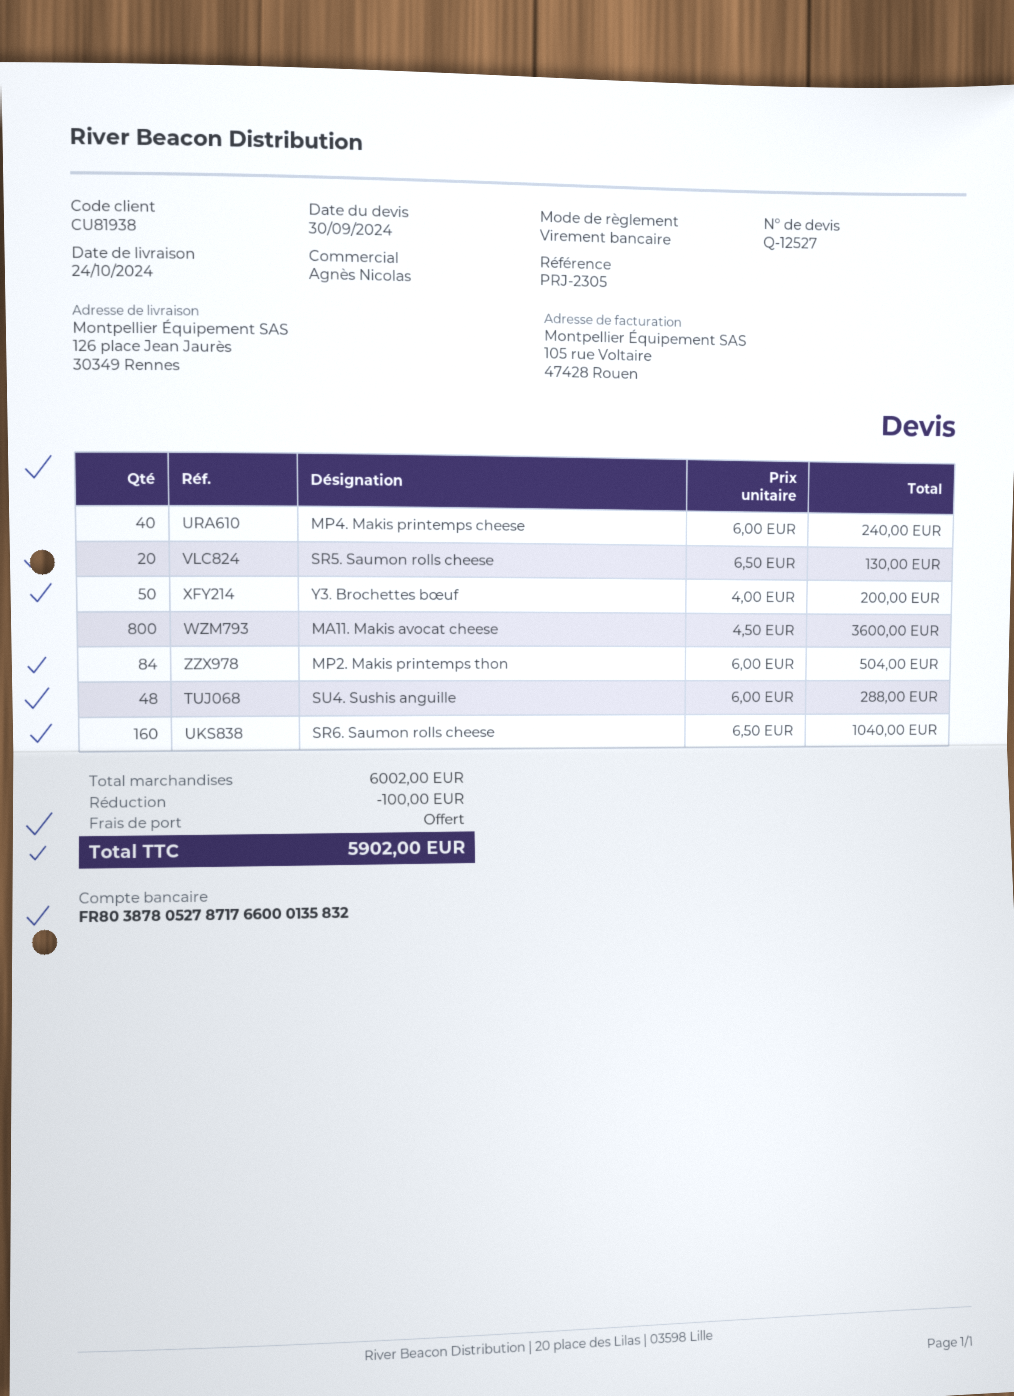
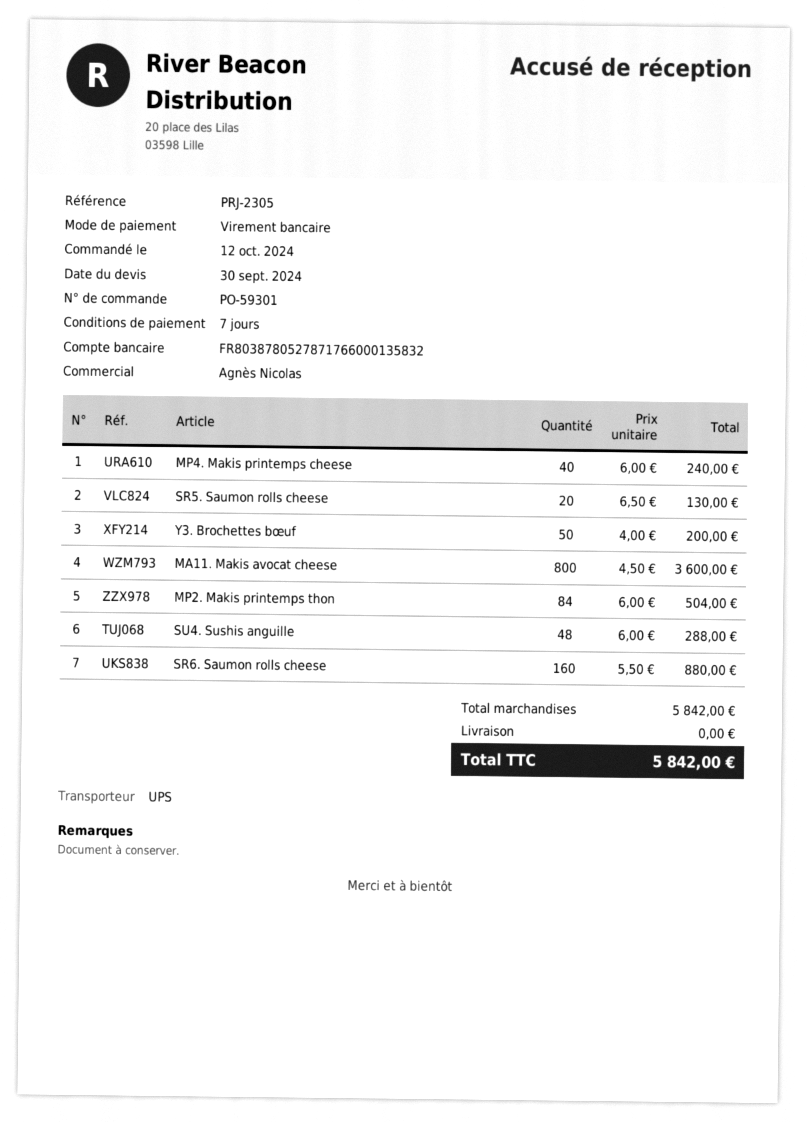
SR6. Saumon rolls cheese: 160 x 6.50 = 1040.00 -> 160 x 5.50 = 880.00
subtotal: 6002.00 -> 5842.00
discount: 100.00 -> none
total: 5902.00 -> 5842.00

